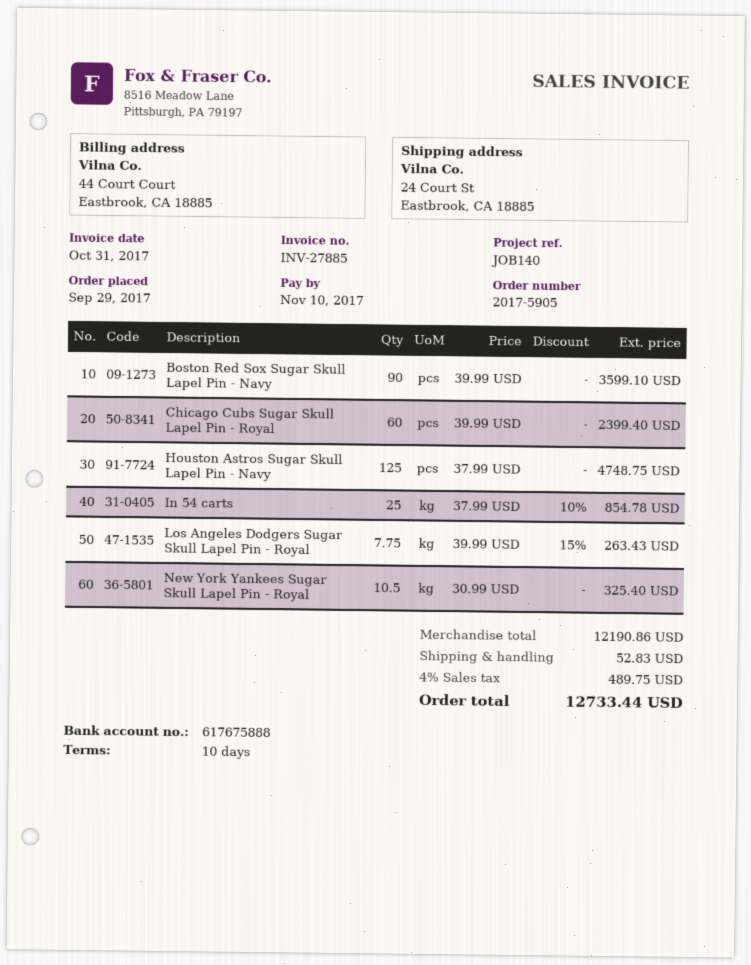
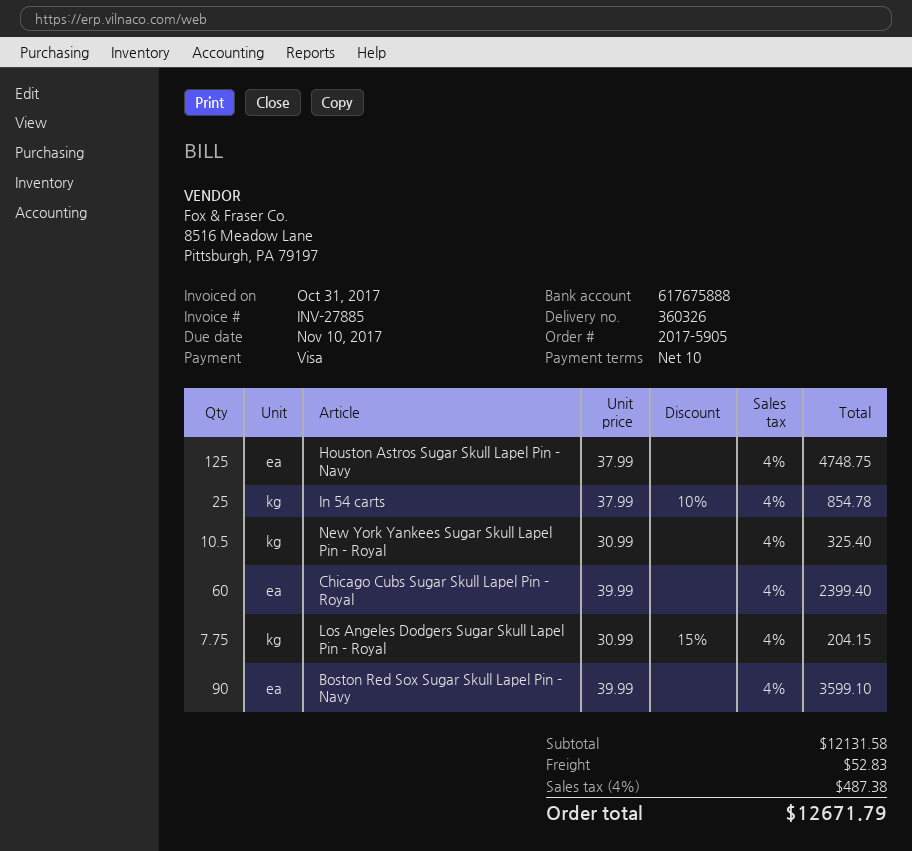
Los Angeles Dodgers Sugar Skull Lapel Pin - Royal: 7.75 x 39.99 - 15% = 263.43 -> 7.75 x 30.99 - 15% = 204.15
subtotal: 12190.86 -> 12131.58
tax: 4% = 489.75 -> 4% = 487.38
total: 12733.44 -> 12671.79

